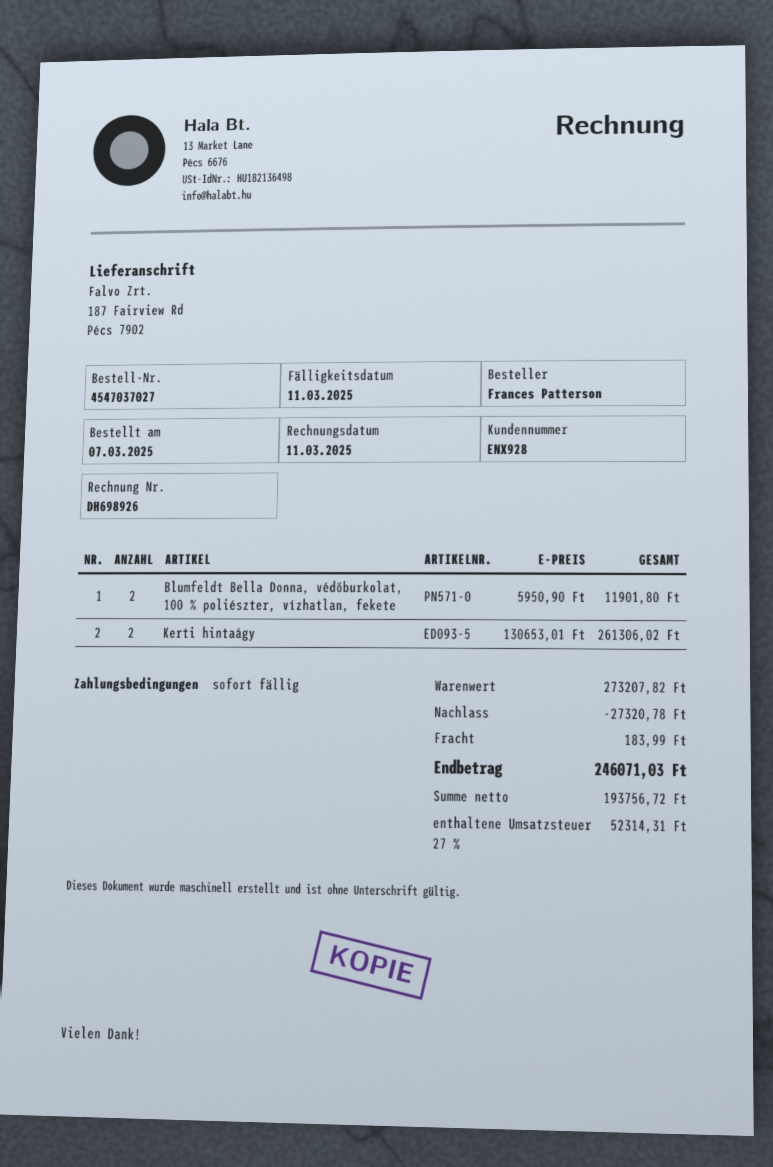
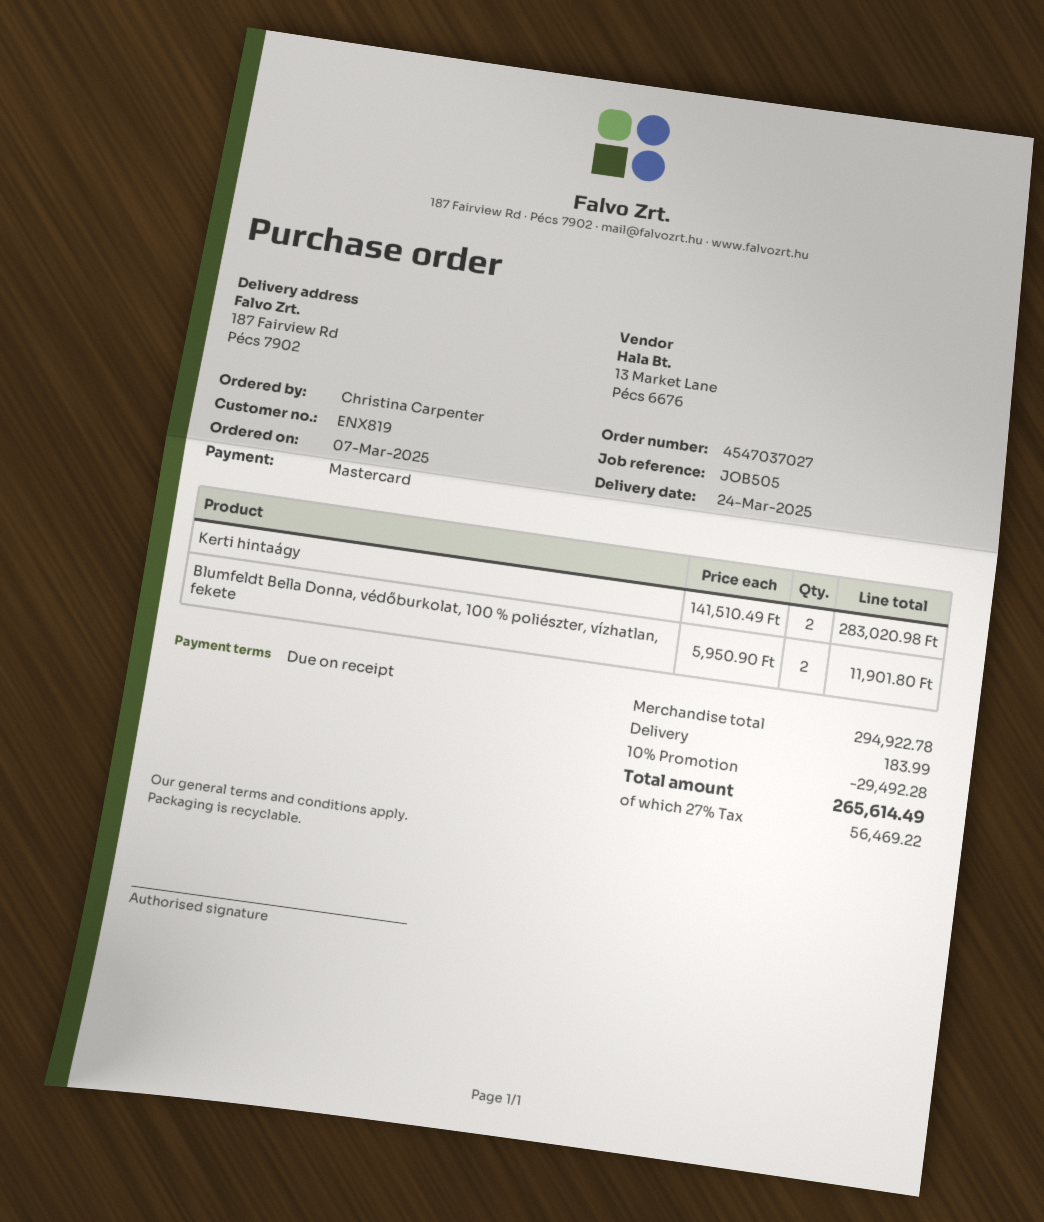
customer number: ENX928 -> ENX819
ordered by: Frances Patterson -> Christina Carpenter
Kerti hintaágy: 2 x 130653.01 = 261306.02 -> 2 x 141510.49 = 283020.98
subtotal: 273207.82 -> 294922.78
discount: 27320.78 -> 29492.28
tax: 27% = 52314.31 -> 27% = 56469.22
total: 246071.03 -> 265614.49

